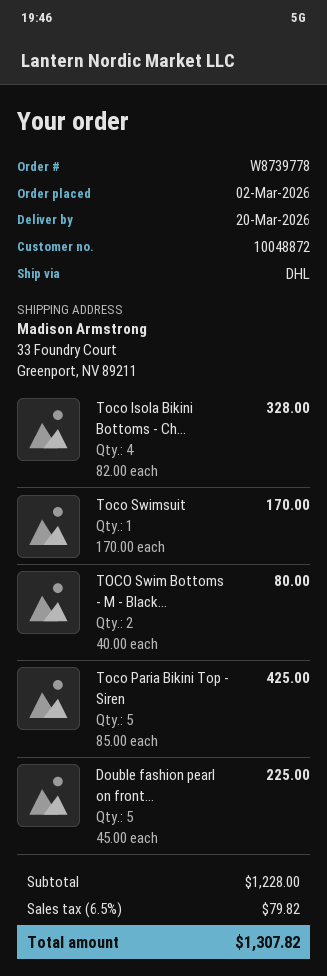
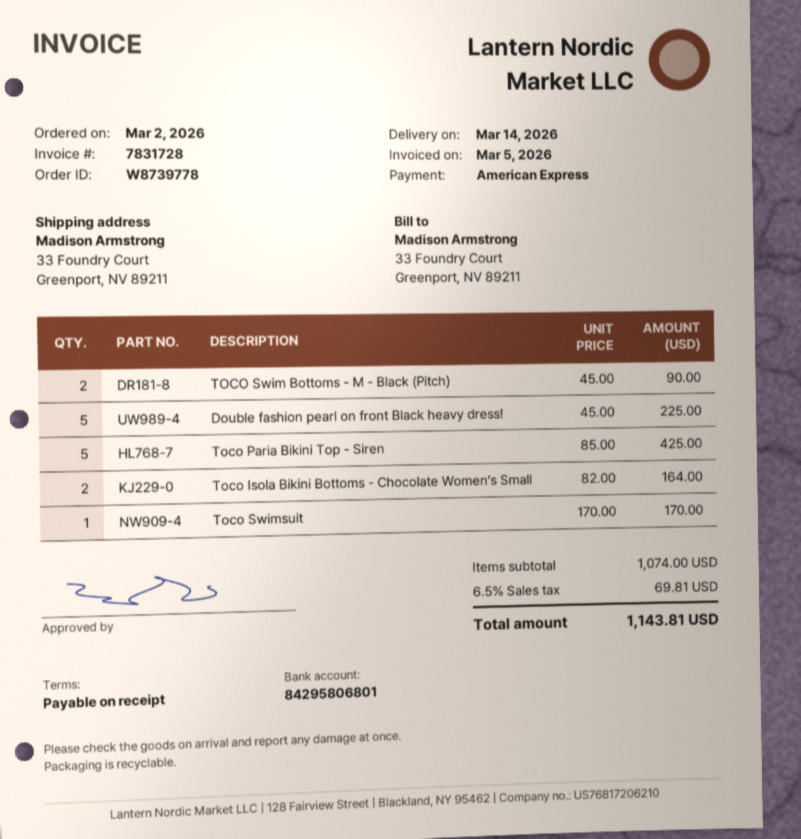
delivery date: 2026-03-20 -> 2026-03-14
Toco Isola Bikini Bottoms - Ch...: 4 x 82.00 = 328.00 -> 2 x 82.00 = 164.00
TOCO Swim Bottoms - M - Black...: 2 x 40.00 = 80.00 -> 2 x 45.00 = 90.00
subtotal: 1228.00 -> 1074.00
tax: 6.5% = 79.82 -> 6.5% = 69.81
total: 1307.82 -> 1143.81

